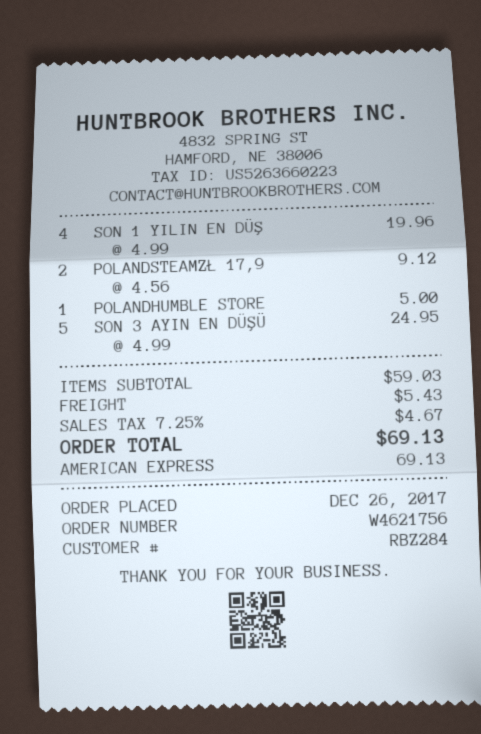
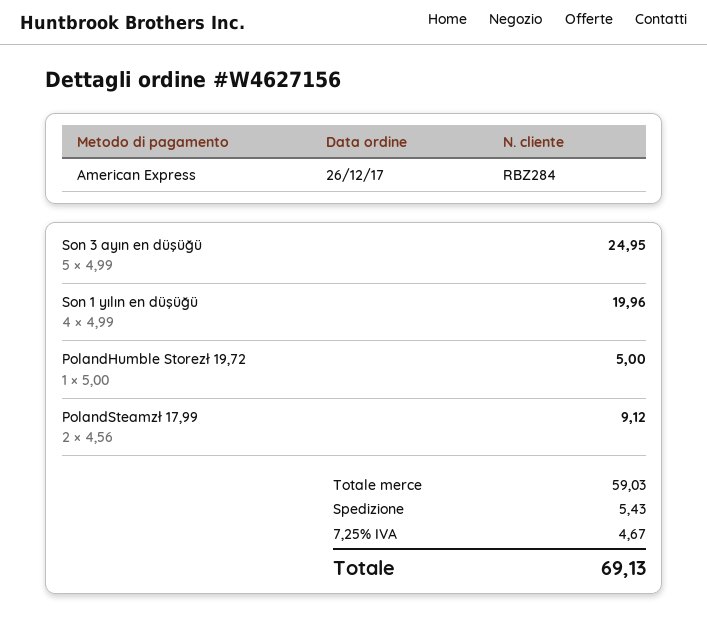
order number: W4621756 -> W4627156

